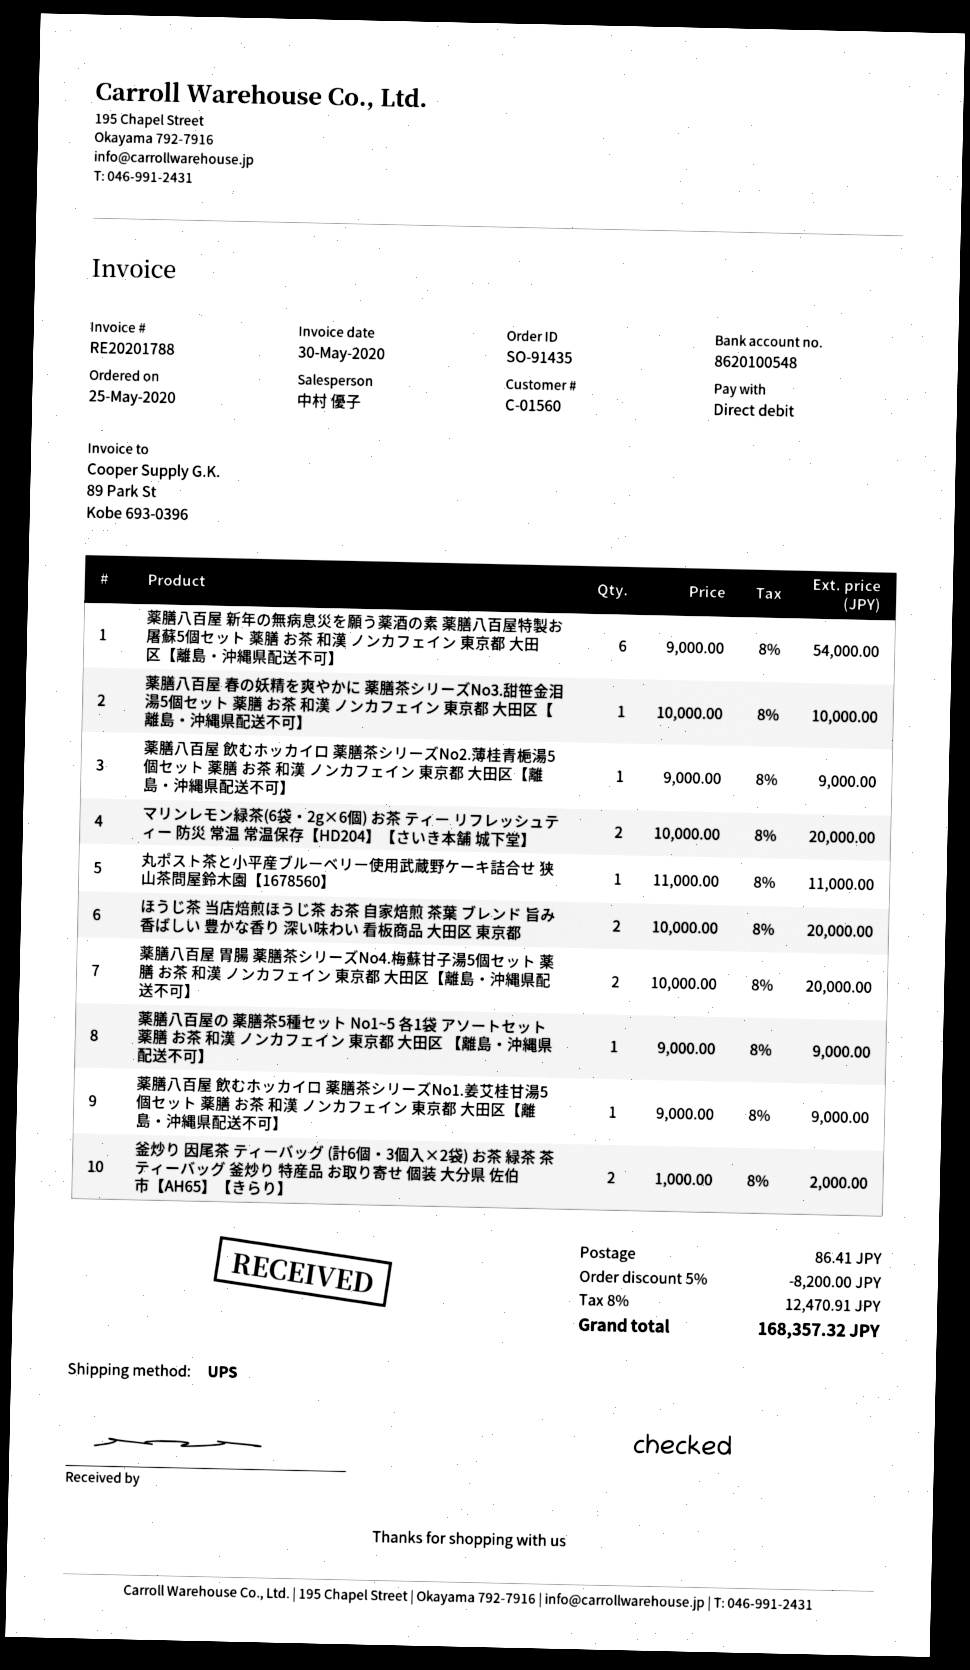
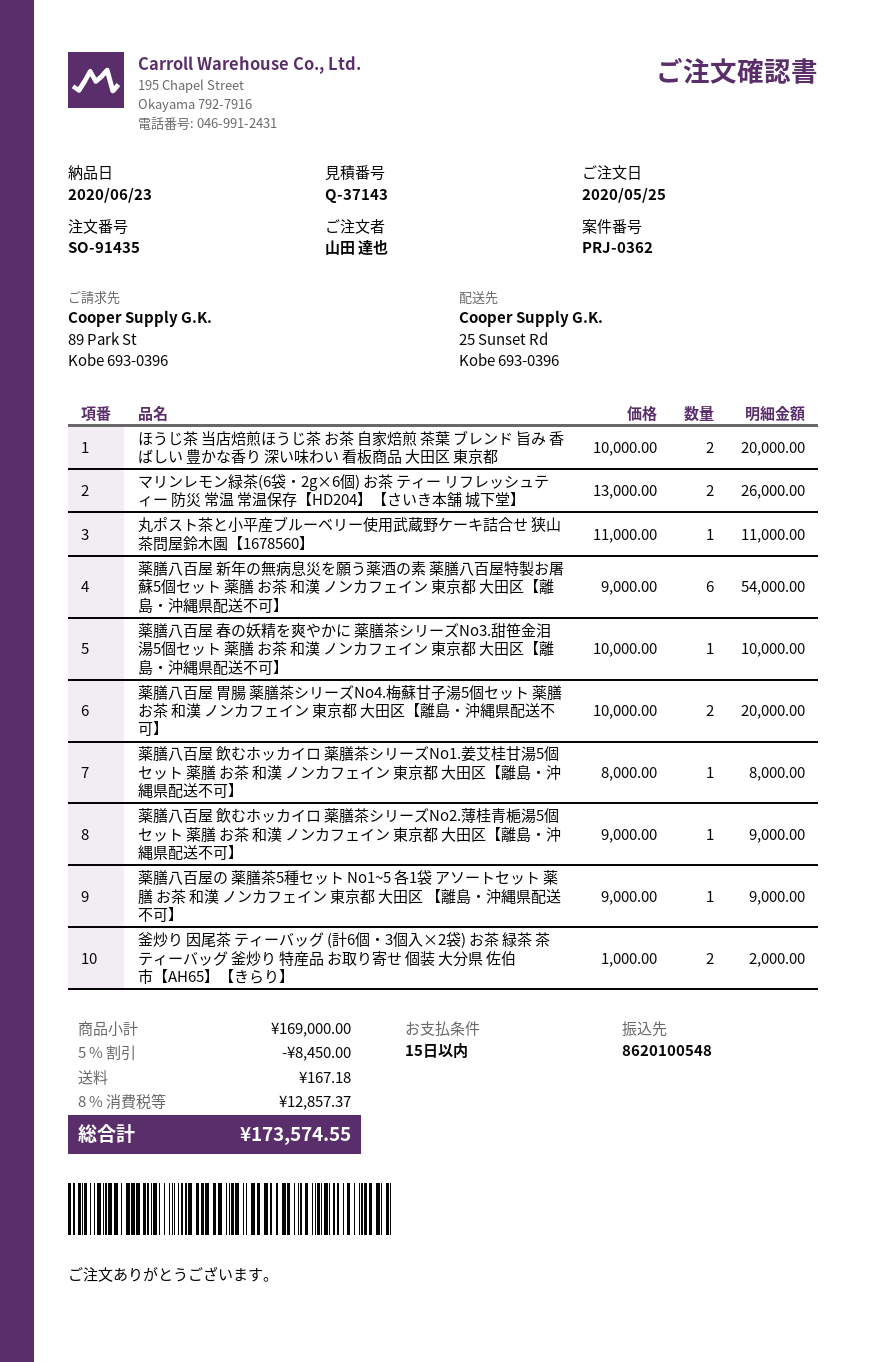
マリンレモン緑茶(6袋・2g×6個) お茶 ティー リフレッシュティー 防災 常温 常温保存【HD204】【さいき本舗 城下堂】: 2 x 10000.00 = 20000.00 -> 2 x 13000.00 = 26000.00
薬膳八百屋 飲むホッカイロ 薬膳茶シリーズNo1.姜艾桂甘湯5個セット 薬膳 お茶 和漢 ノンカフェイン 東京都 大田区【離島・沖縄県配送不可】: 1 x 9000.00 = 9000.00 -> 1 x 8000.00 = 8000.00
discount: 5% = 8200.00 -> 5% = 8450.00
shipping: 86.41 -> 167.18
tax: 8% = 12470.91 -> 8% = 12857.37
total: 168357.32 -> 173574.55

